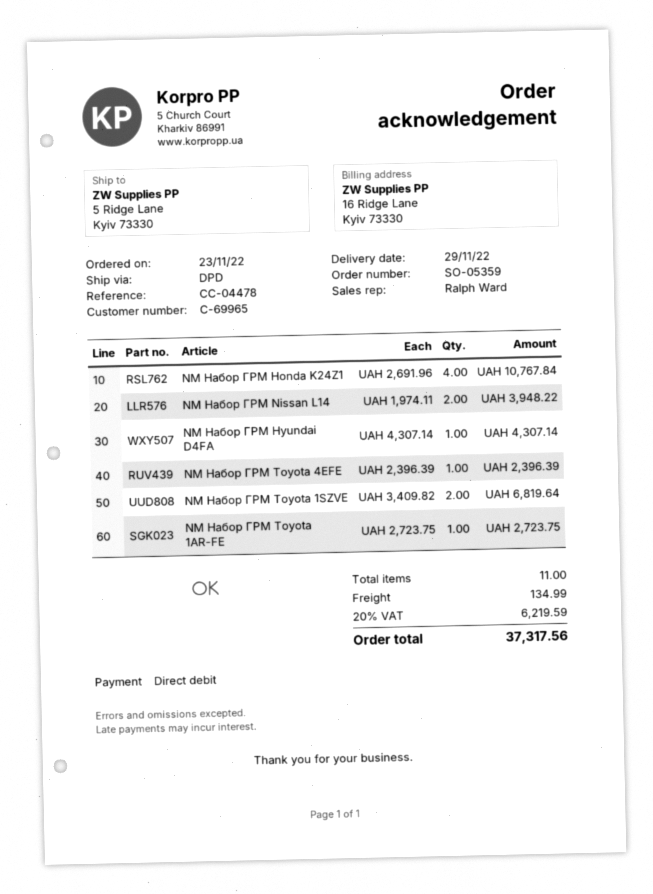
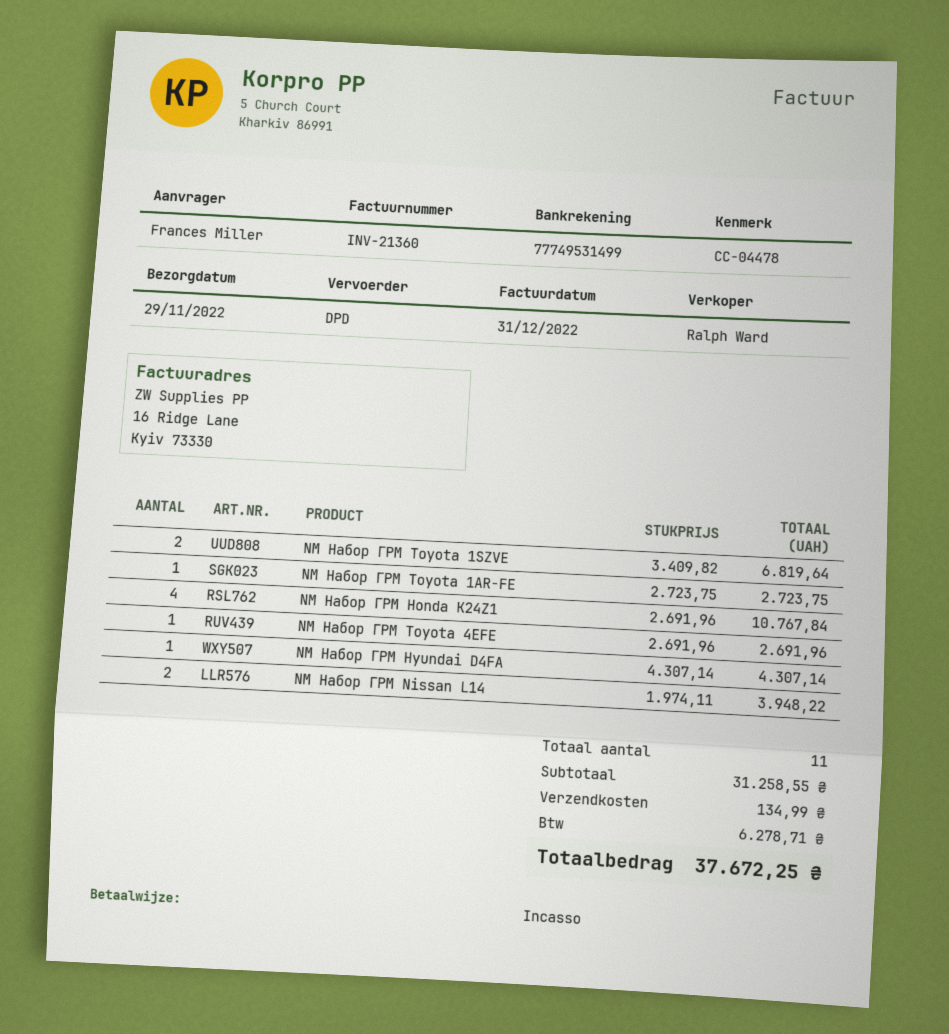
NM Набор ГРМ Toyota 4EFE: 1 x 2396.39 = 2396.39 -> 1 x 2691.96 = 2691.96
tax: 6219.59 -> 6278.71
total: 37317.56 -> 37672.25

